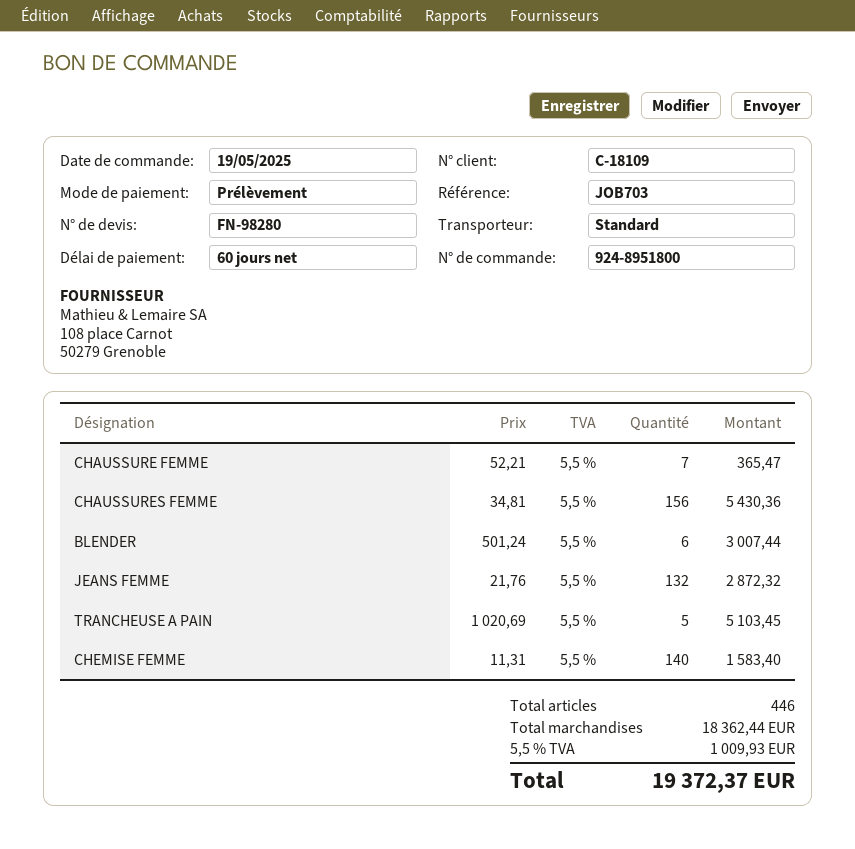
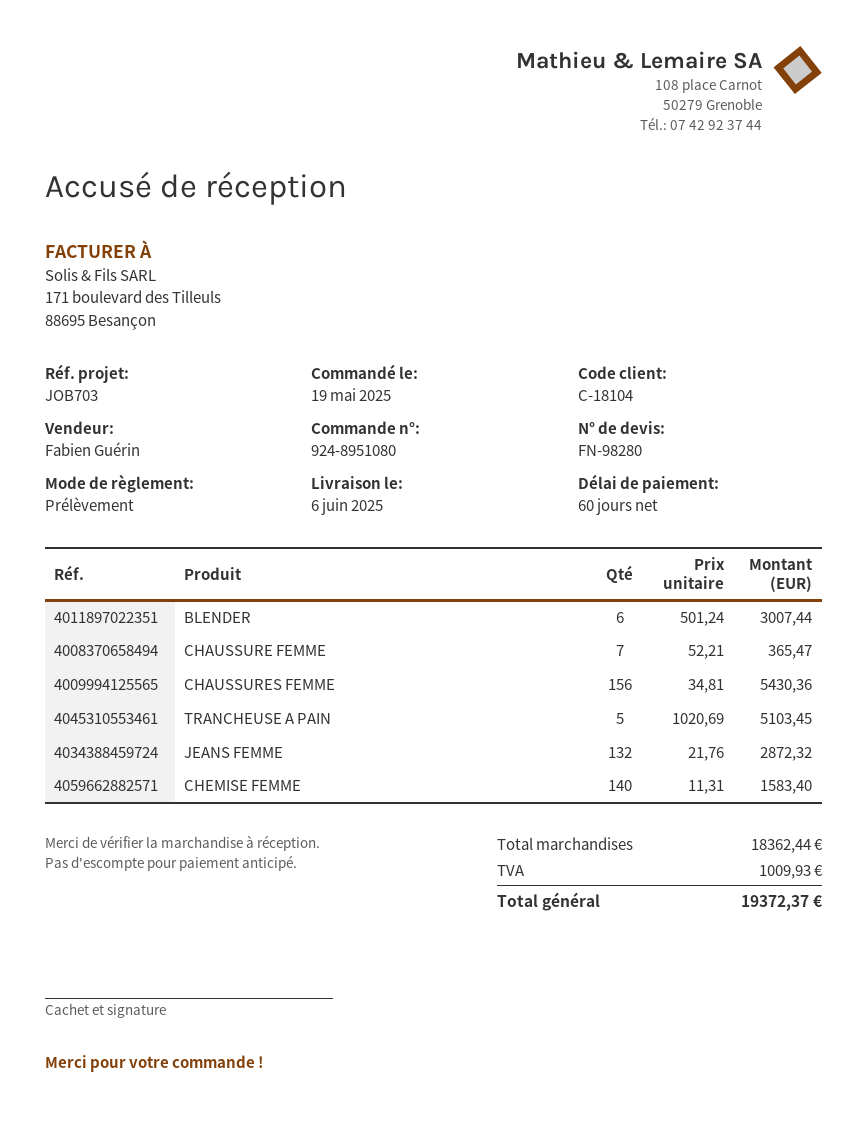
order number: 924-8951800 -> 924-8951080
customer number: C-18109 -> C-18104

